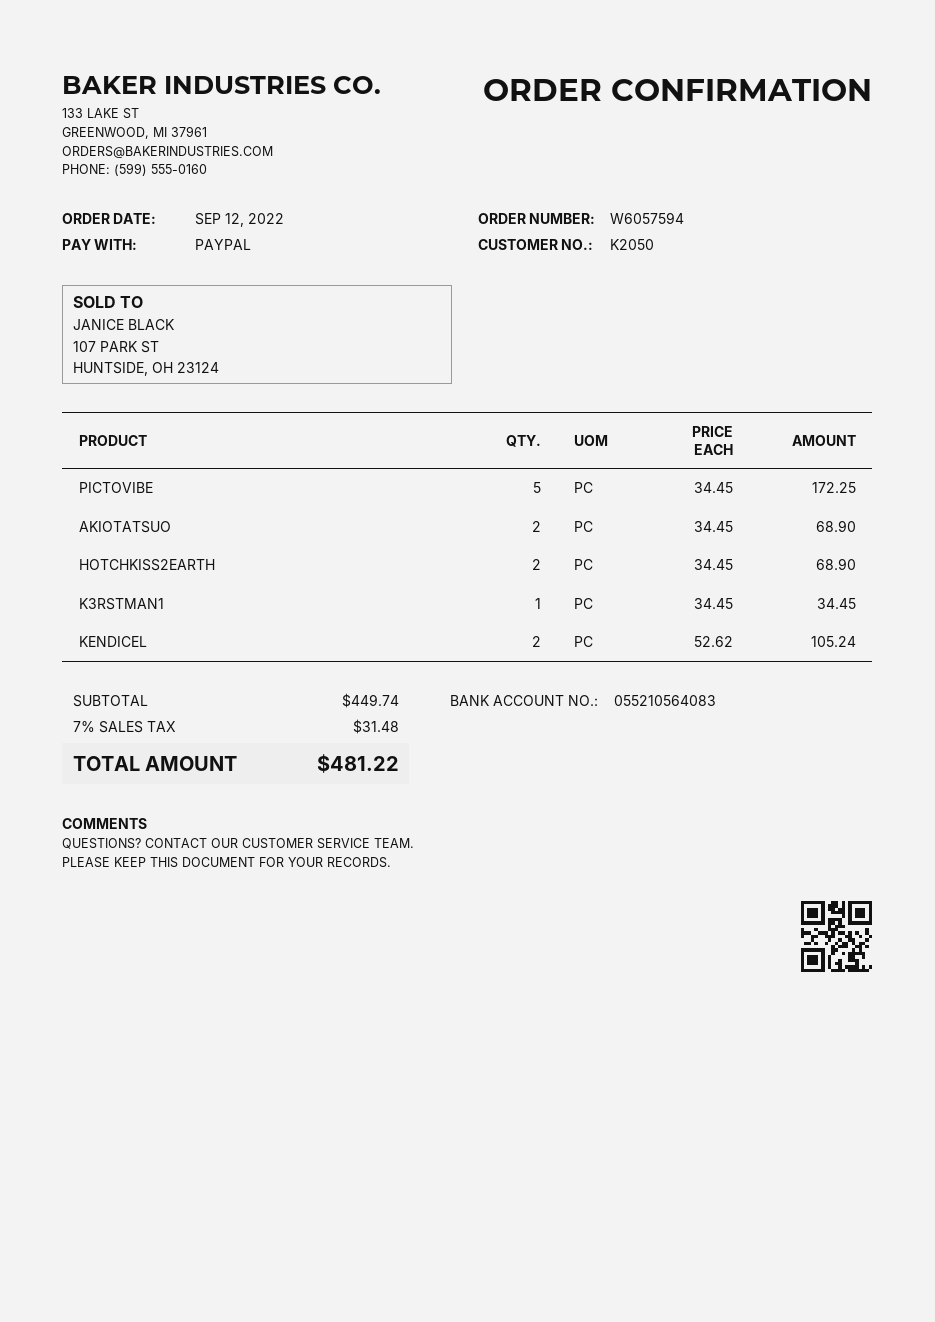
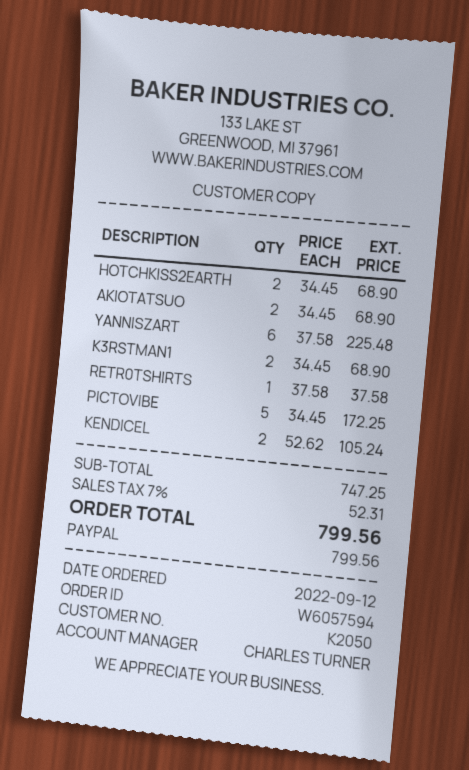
K3RSTMAN1: 1 x 34.45 = 34.45 -> 2 x 34.45 = 68.90
YANNISZART: none -> 6 x 37.58 = 225.48
RETR0TSHIRTS: none -> 1 x 37.58 = 37.58
subtotal: 449.74 -> 747.25
tax: 7% = 31.48 -> 7% = 52.31
total: 481.22 -> 799.56

